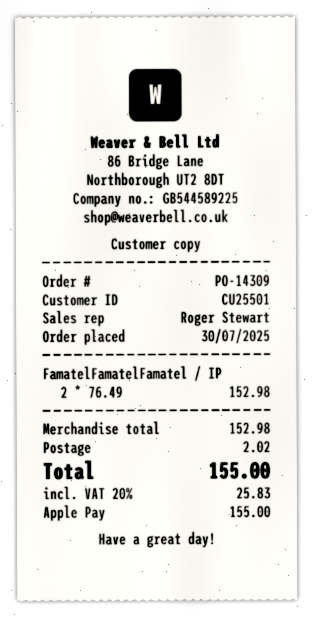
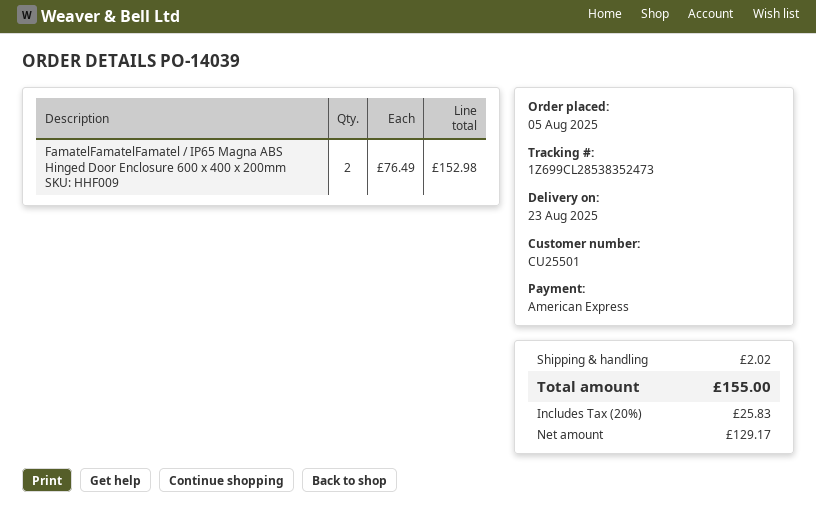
order number: PO-14309 -> PO-14039
order date: 2025-07-30 -> 2025-08-05
payment method: Apple Pay -> American Express

